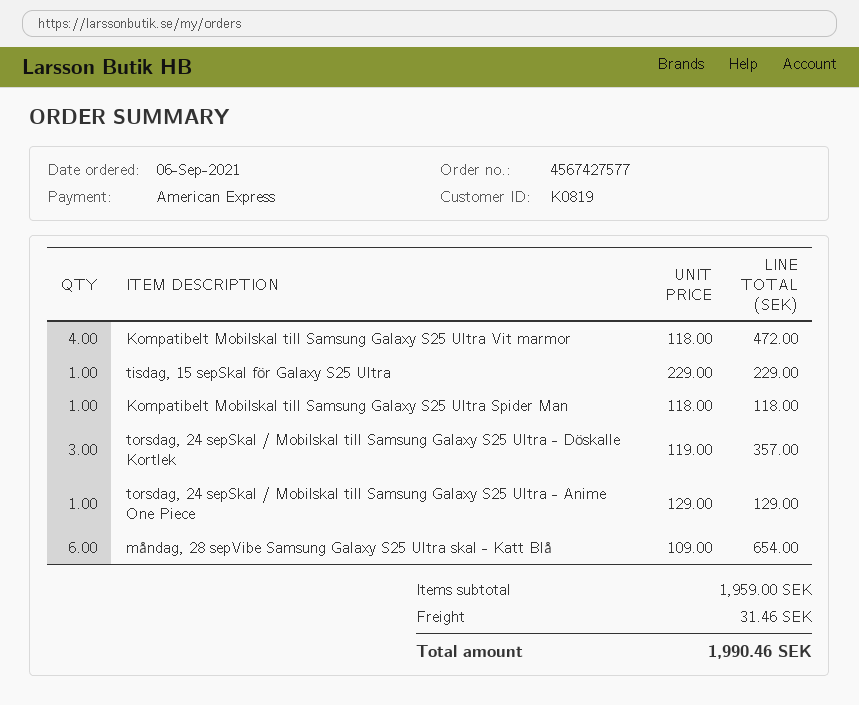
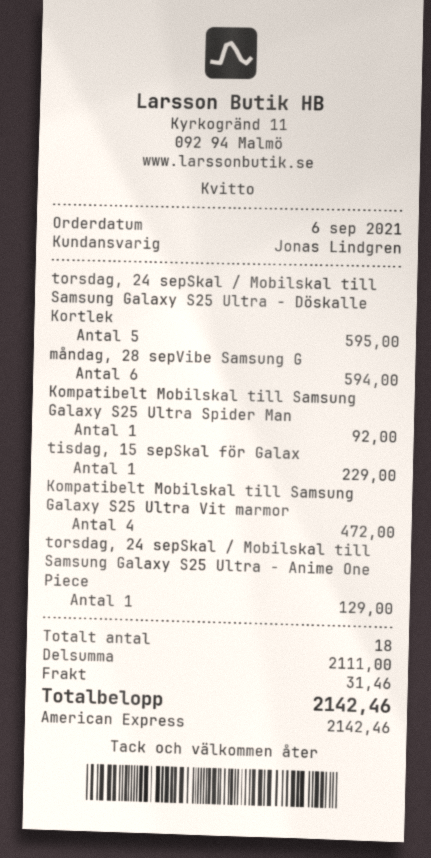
Kompatibelt Mobilskal till Samsung Galaxy S25 Ultra Spider Man: 1 for 118.00 -> 1 for 92.00
torsdag, 24 sepSkal / Mobilskal till Samsung Galaxy S25 Ultra - Döskalle Kortlek: 3 for 357.00 -> 5 for 595.00
måndag, 28 sepVibe Samsung Galaxy S25 Ultra skal - Katt Blå: 6 for 654.00 -> 6 for 594.00
subtotal: 1959.00 -> 2111.00
total: 1990.46 -> 2142.46

